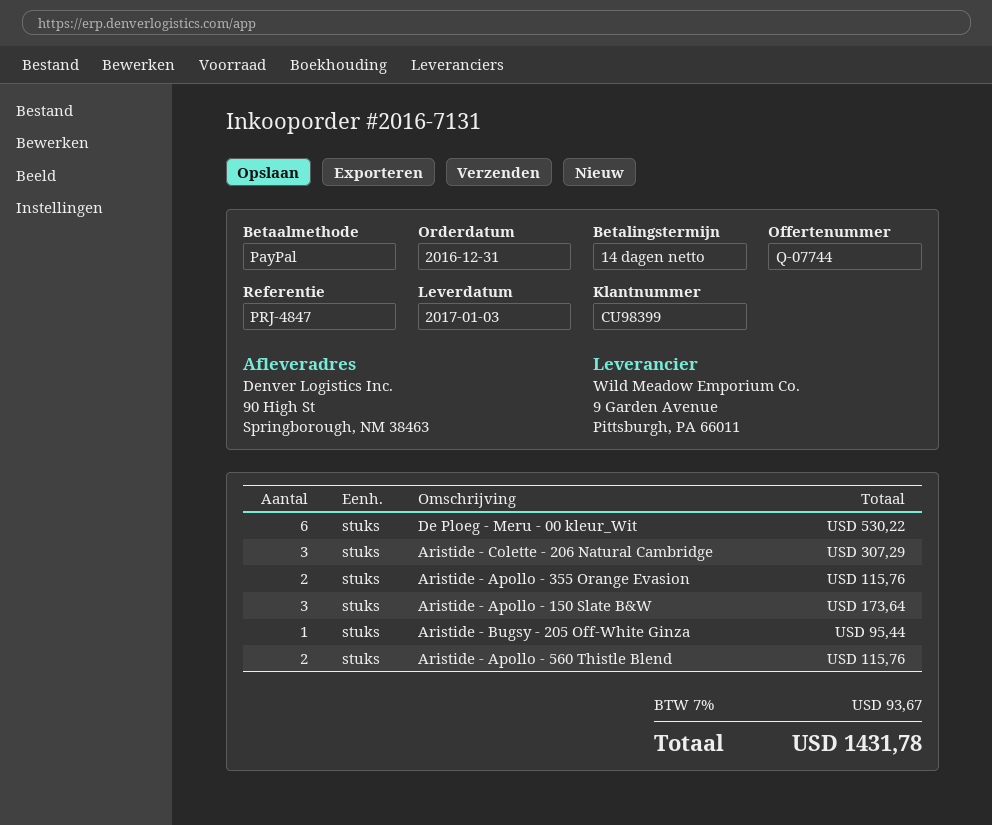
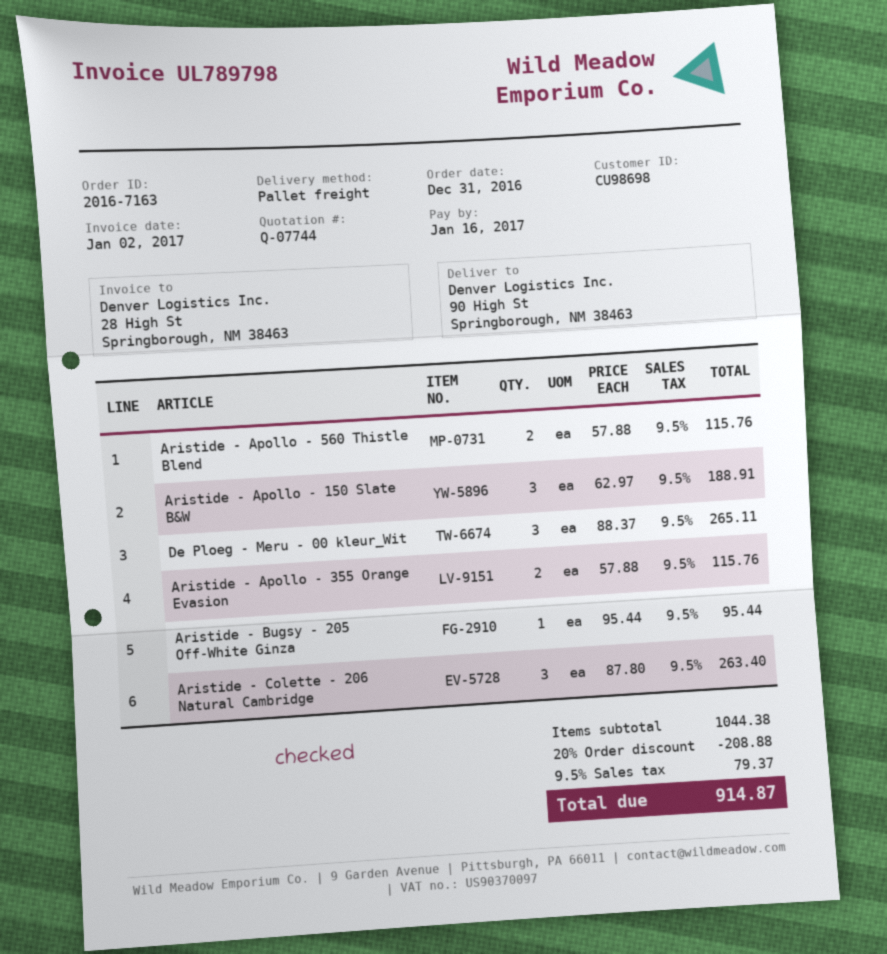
order number: 2016-7131 -> 2016-7163
customer number: CU98399 -> CU98698
De Ploeg - Meru - 00 kleur_Wit: 6 for 530.22 -> 3 for 265.11
Aristide - Colette - 206 Natural Cambridge: 3 for 307.29 -> 3 for 263.40
Aristide - Apollo - 150 Slate B&W: 3 for 173.64 -> 3 for 188.91
discount: none -> 20% = 208.88
tax: 7% = 93.67 -> 9.5% = 79.37
total: 1431.78 -> 914.87

